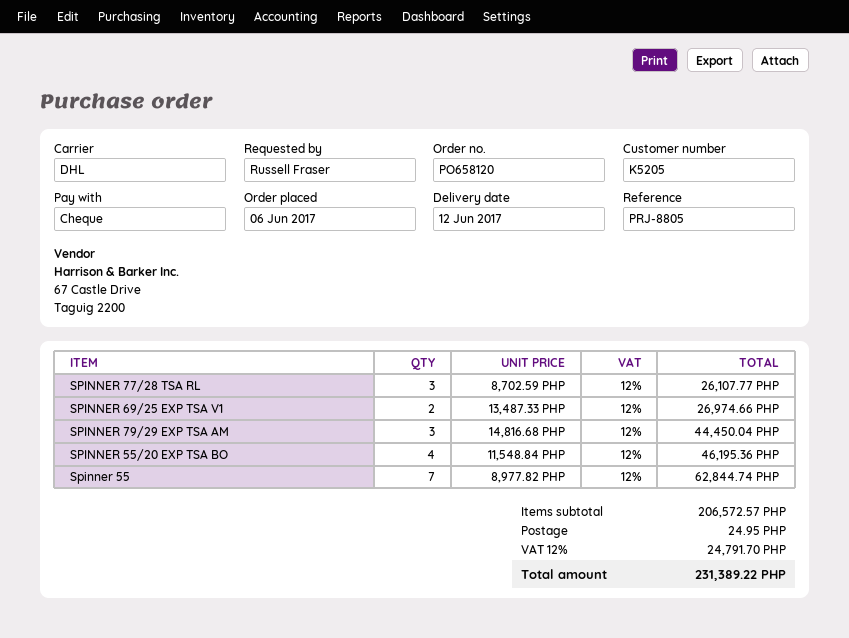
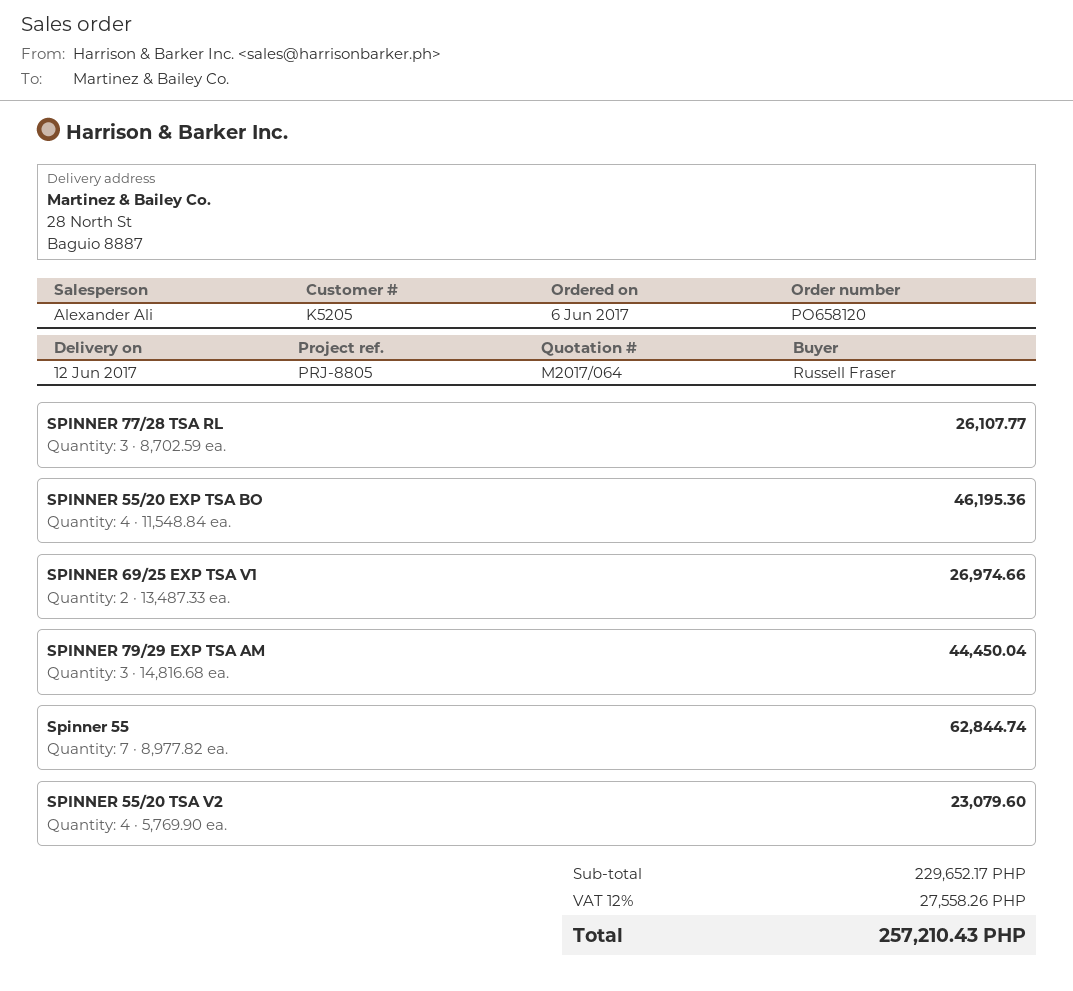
SPINNER 55/20 TSA V2: none -> 4 x 5769.90 = 23079.60
subtotal: 206572.57 -> 229652.17
shipping: 24.95 -> none
tax: 12% = 24791.70 -> 12% = 27558.26
total: 231389.22 -> 257210.43

